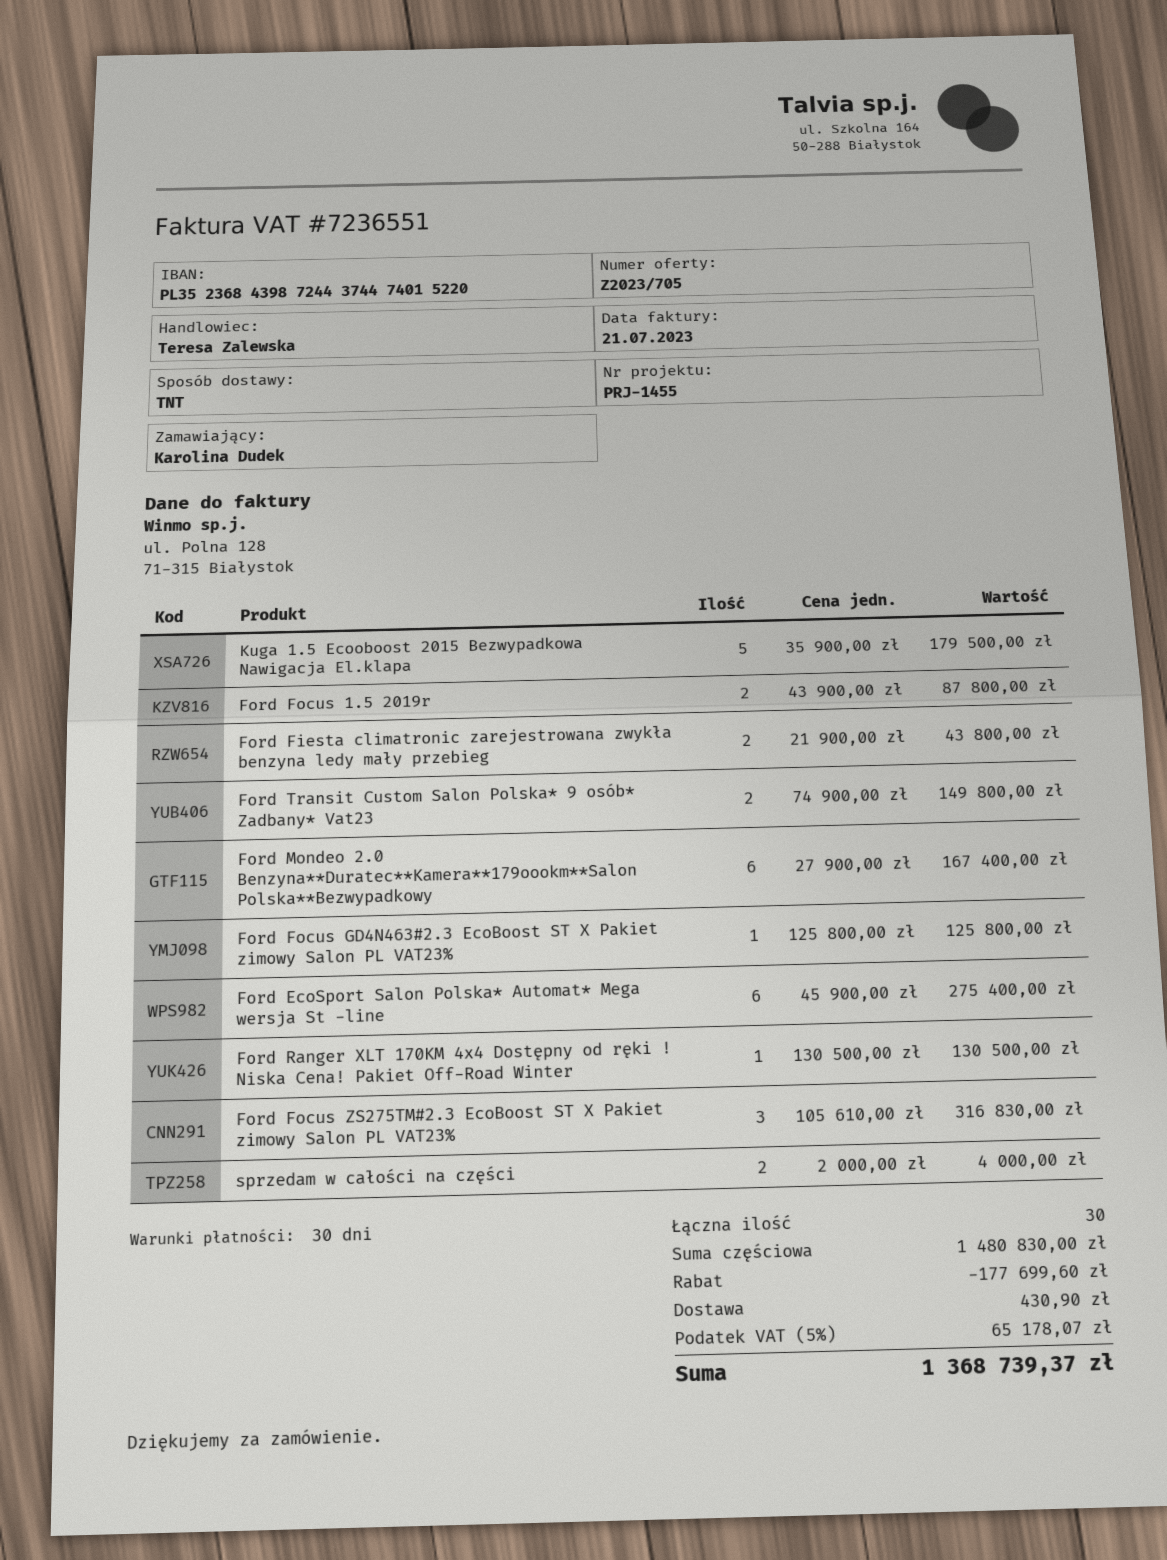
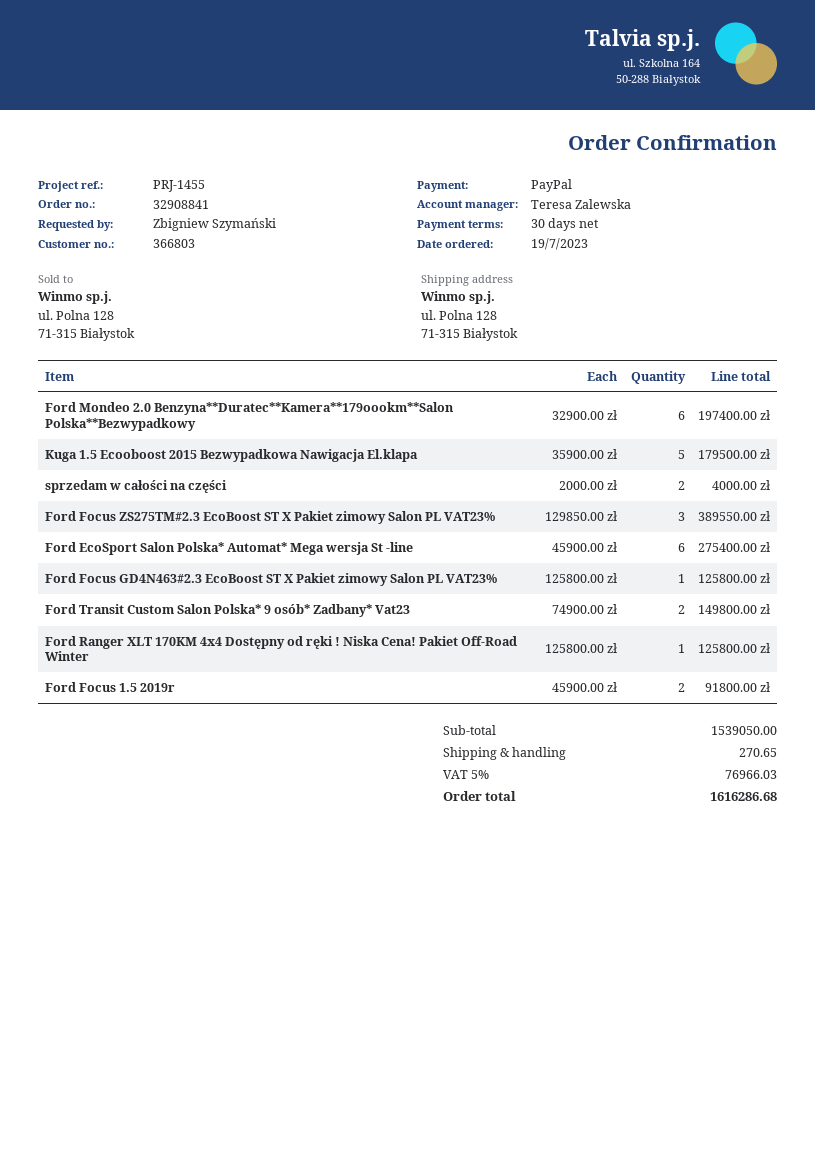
ordered by: Karolina Dudek -> Zbigniew Szymański
Ford Focus 1.5 2019r: 2 x 43900.00 = 87800.00 -> 2 x 45900.00 = 91800.00
Ford Fiesta climatronic zarejestrowana zwykła benzyna ledy mały przebieg: 2 x 21900.00 = 43800.00 -> none
Ford Mondeo 2.0 Benzyna**Duratec**Kamera**179oookm**Salon Polska**Bezwypadkowy: 6 x 27900.00 = 167400.00 -> 6 x 32900.00 = 197400.00
Ford Ranger XLT 170KM 4x4 Dostępny od ręki ! Niska Cena! Pakiet Off-Road Winter: 1 x 130500.00 = 130500.00 -> 1 x 125800.00 = 125800.00
Ford Focus ZS275TM#2.3 EcoBoost ST X Pakiet zimowy Salon PL VAT23%: 3 x 105610.00 = 316830.00 -> 3 x 129850.00 = 389550.00
subtotal: 1480830.00 -> 1539050.00
discount: 177699.60 -> none
shipping: 430.90 -> 270.65
tax: 5% = 65178.07 -> 5% = 76966.03
total: 1368739.37 -> 1616286.68

